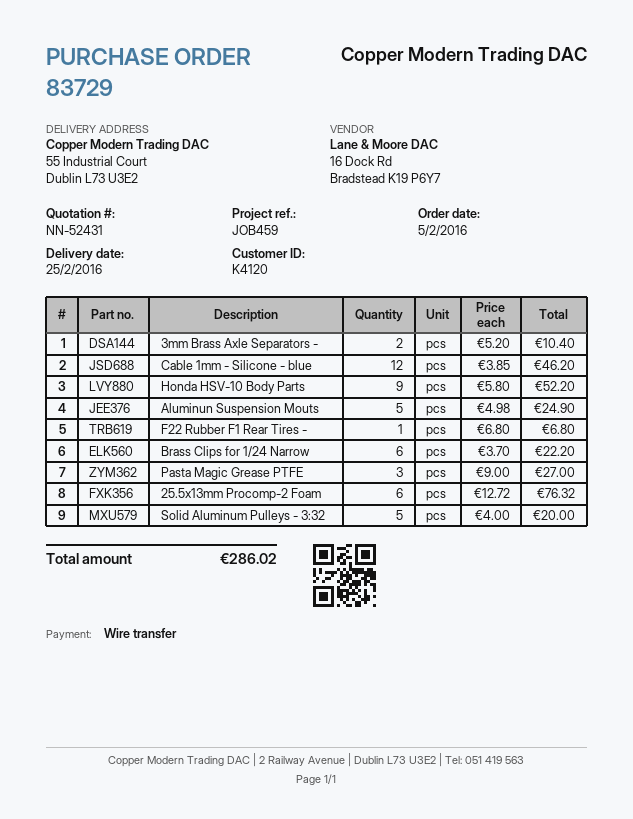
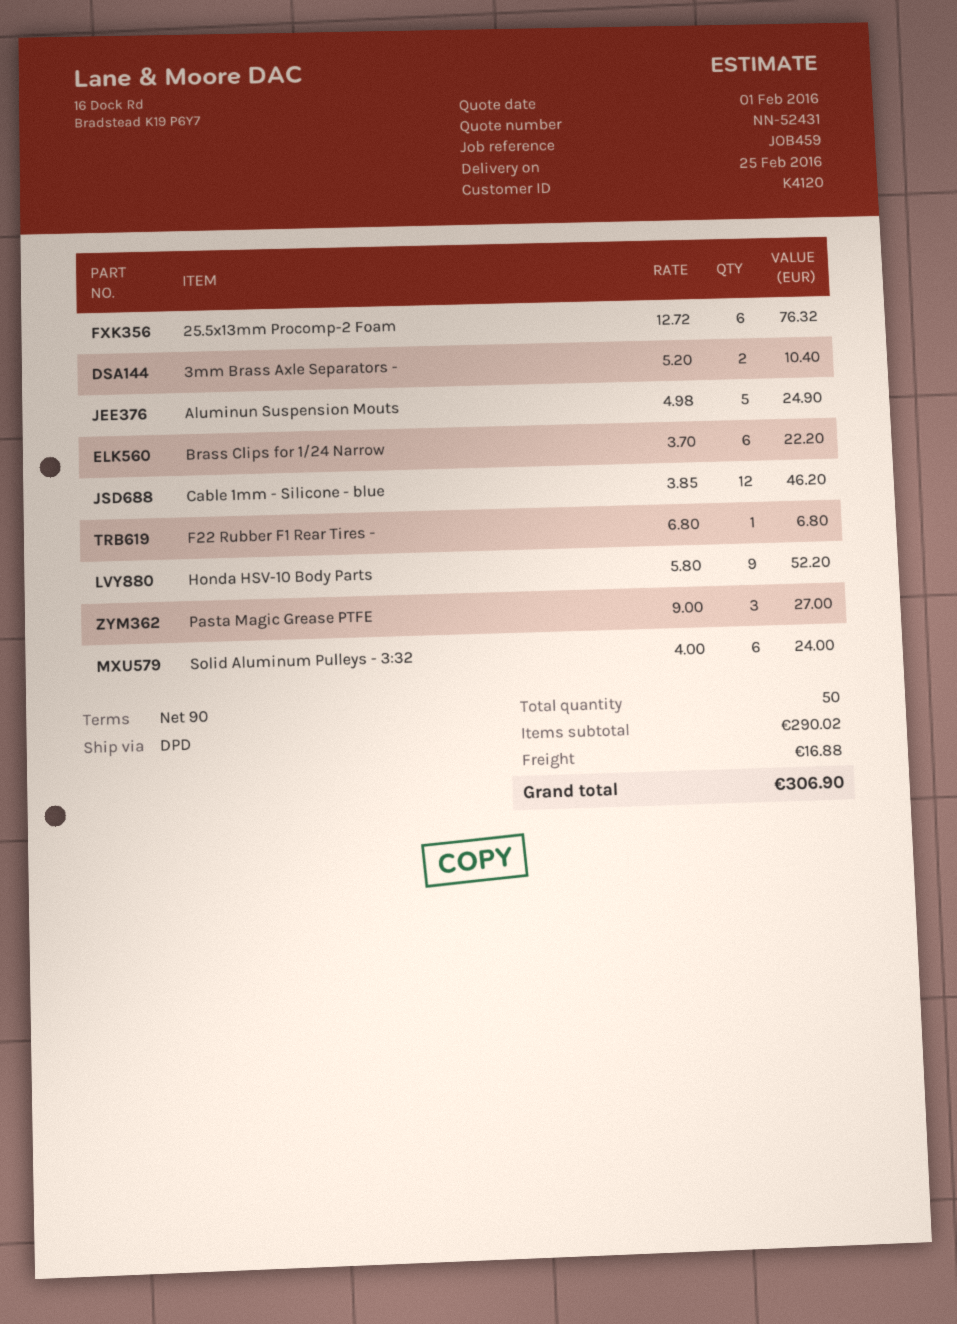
Solid Aluminum Pulleys - 3:32: 5 x 4.00 = 20.00 -> 6 x 4.00 = 24.00
shipping: none -> 16.88
total: 286.02 -> 306.90

